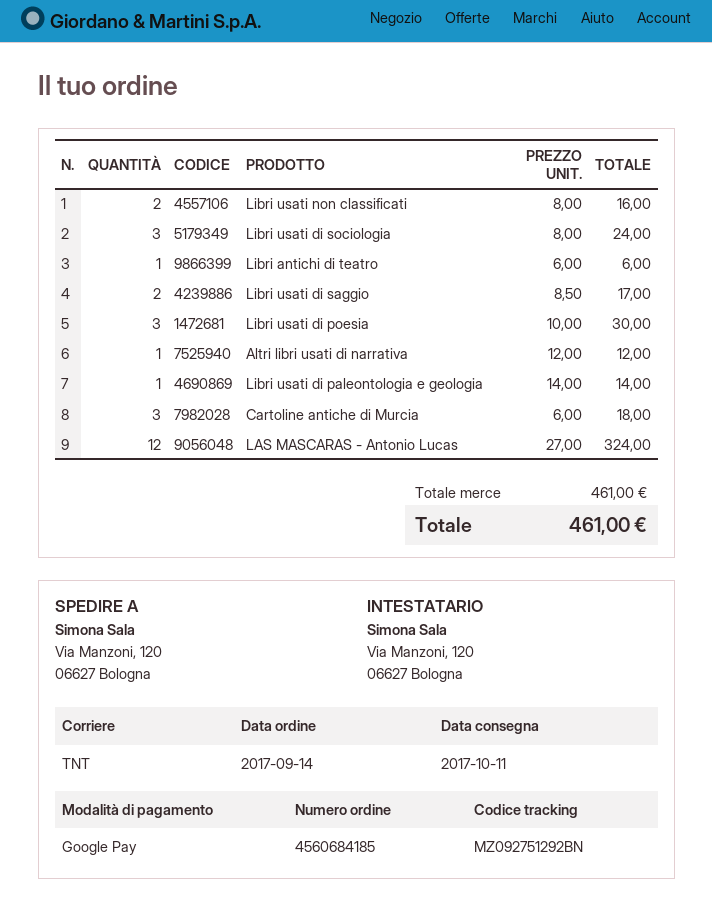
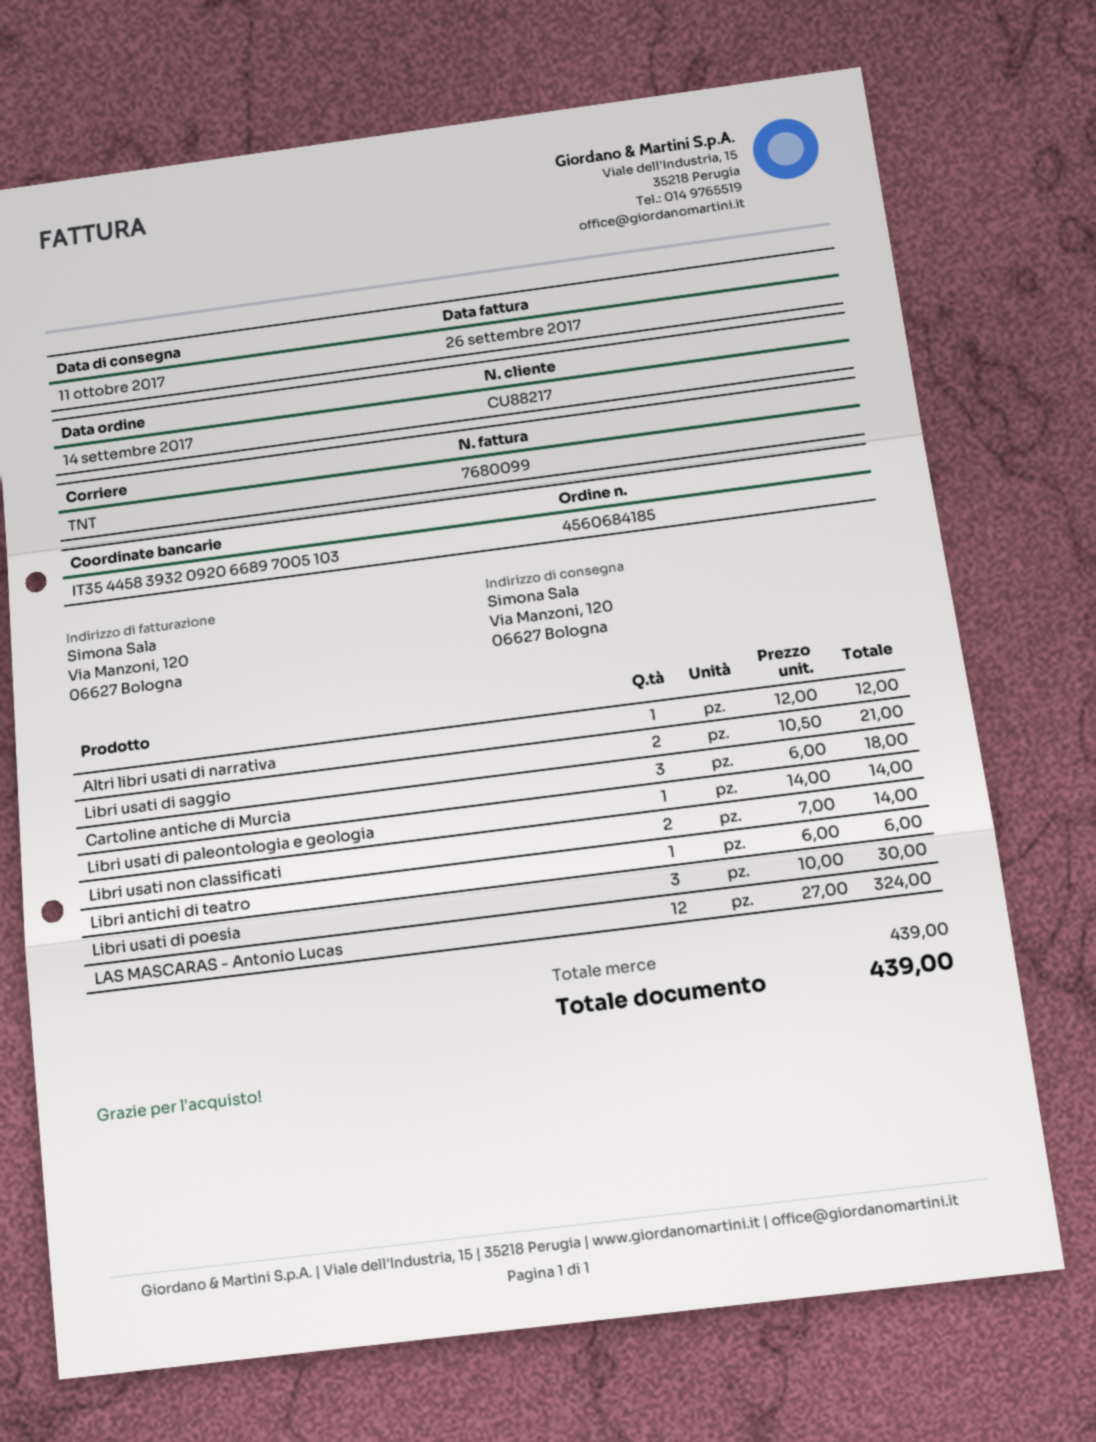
Libri usati non classificati: 2 x 8.00 = 16.00 -> 2 x 7.00 = 14.00
Libri usati di sociologia: 3 x 8.00 = 24.00 -> none
Libri usati di saggio: 2 x 8.50 = 17.00 -> 2 x 10.50 = 21.00
subtotal: 461.00 -> 439.00
total: 461.00 -> 439.00

